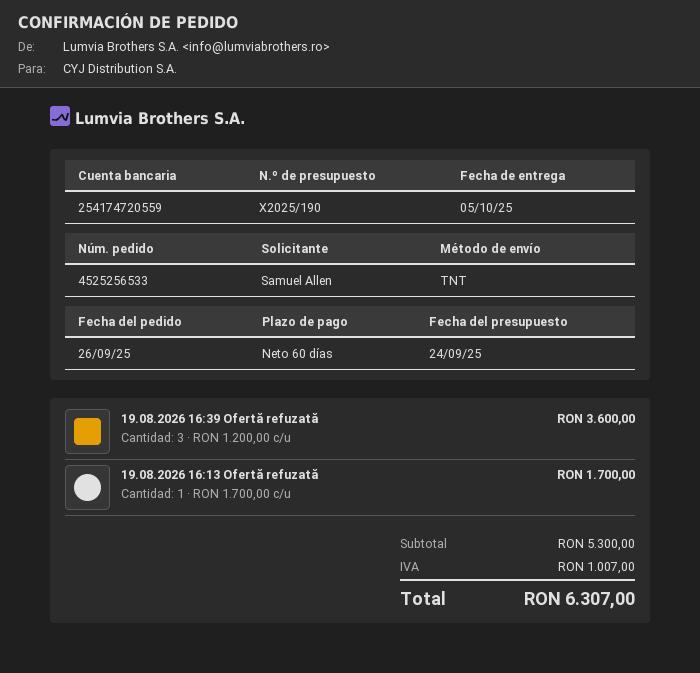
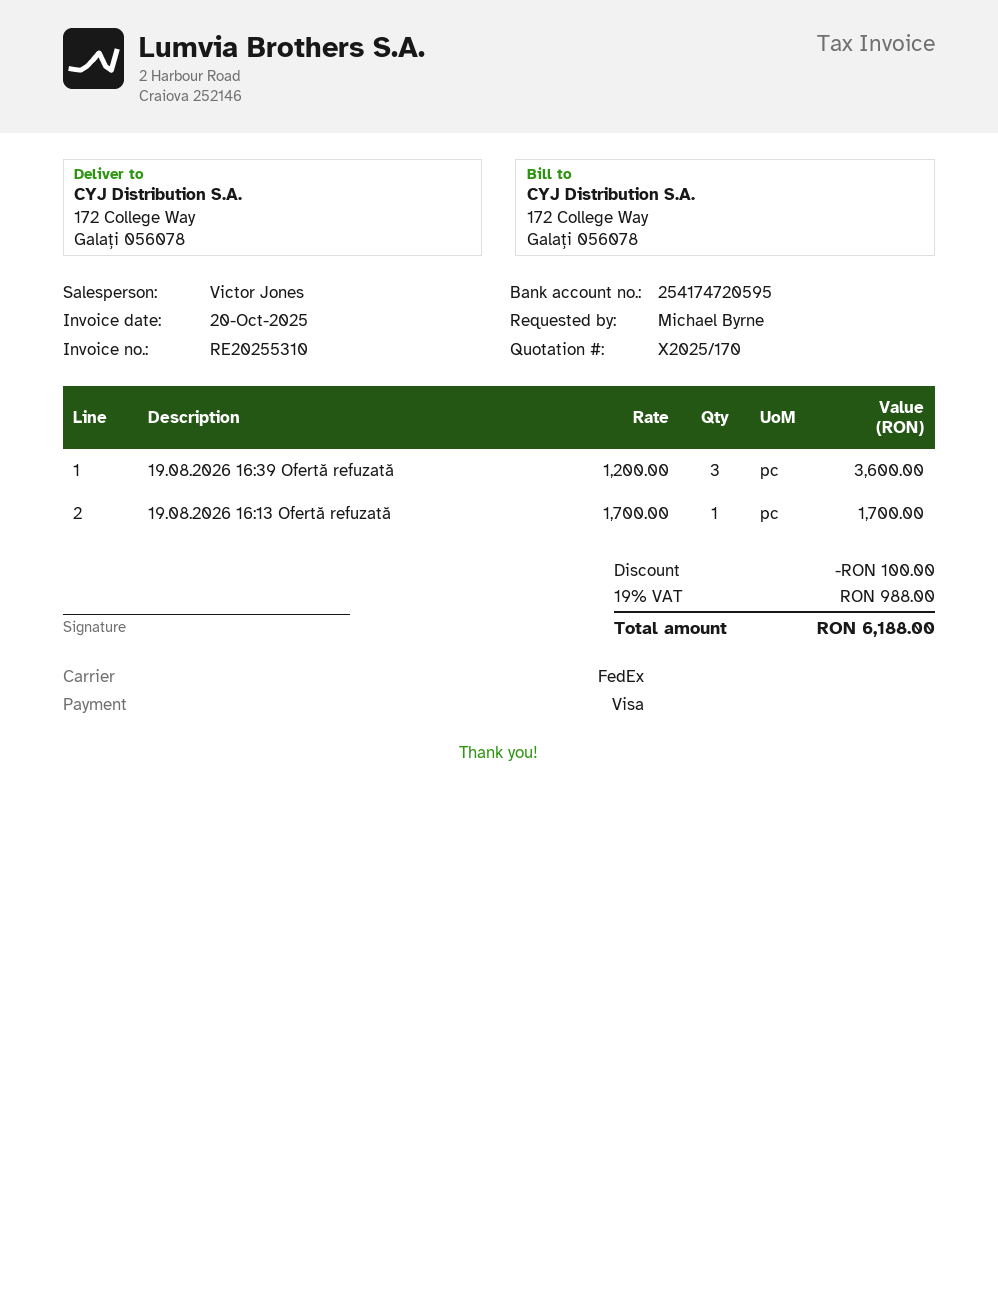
quote number: X2025/190 -> X2025/170
ordered by: Samuel Allen -> Michael Byrne
bank account: 254174720559 -> 254174720595
shipping method: TNT -> FedEx
discount: none -> 100.00
tax: 1007.00 -> 988.00
total: 6307.00 -> 6188.00

